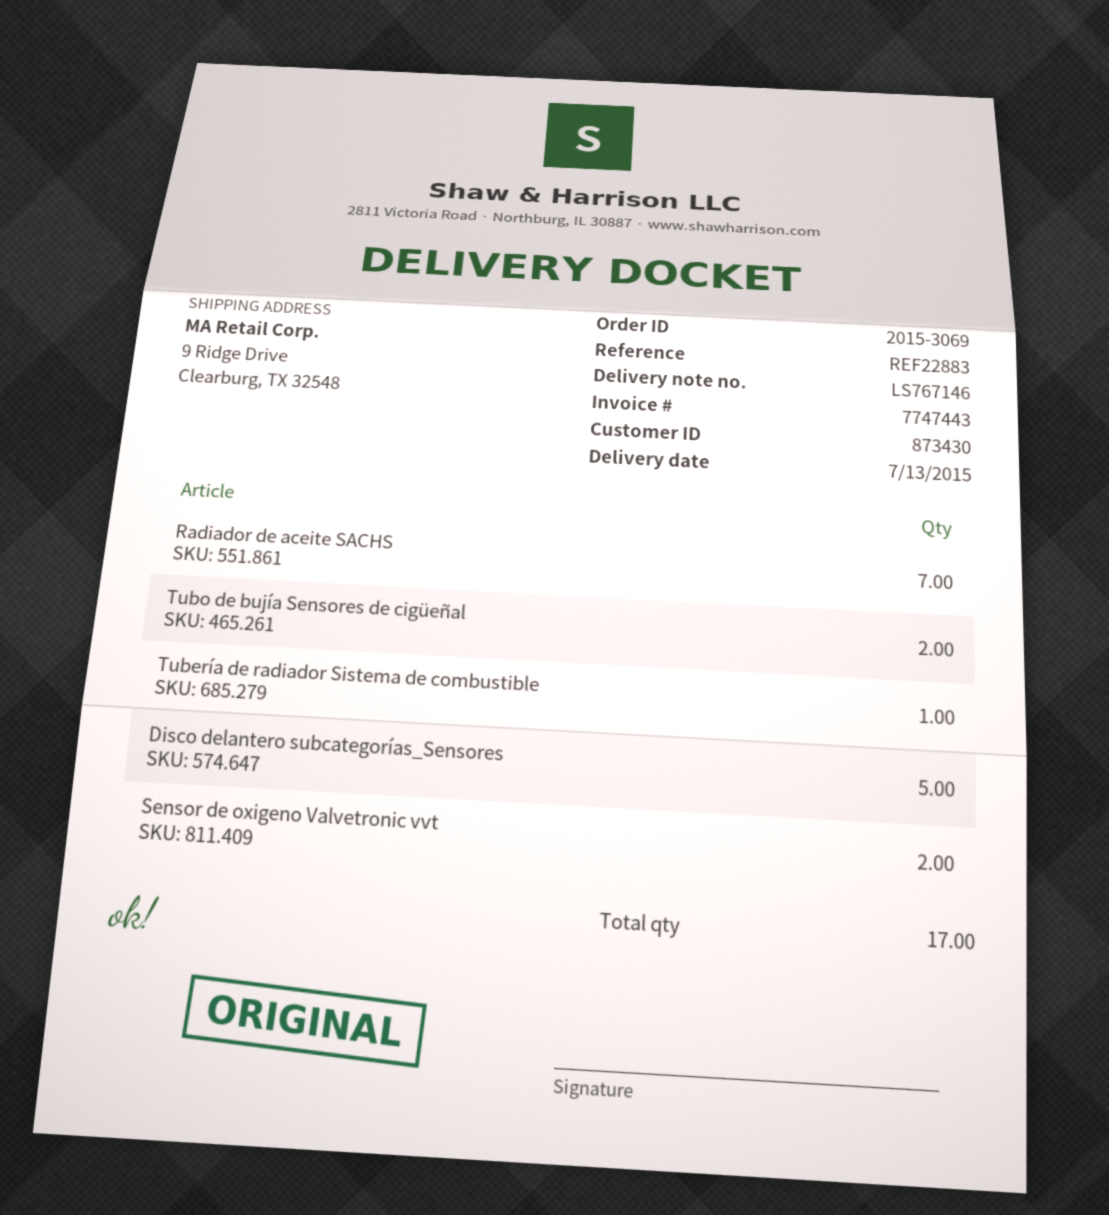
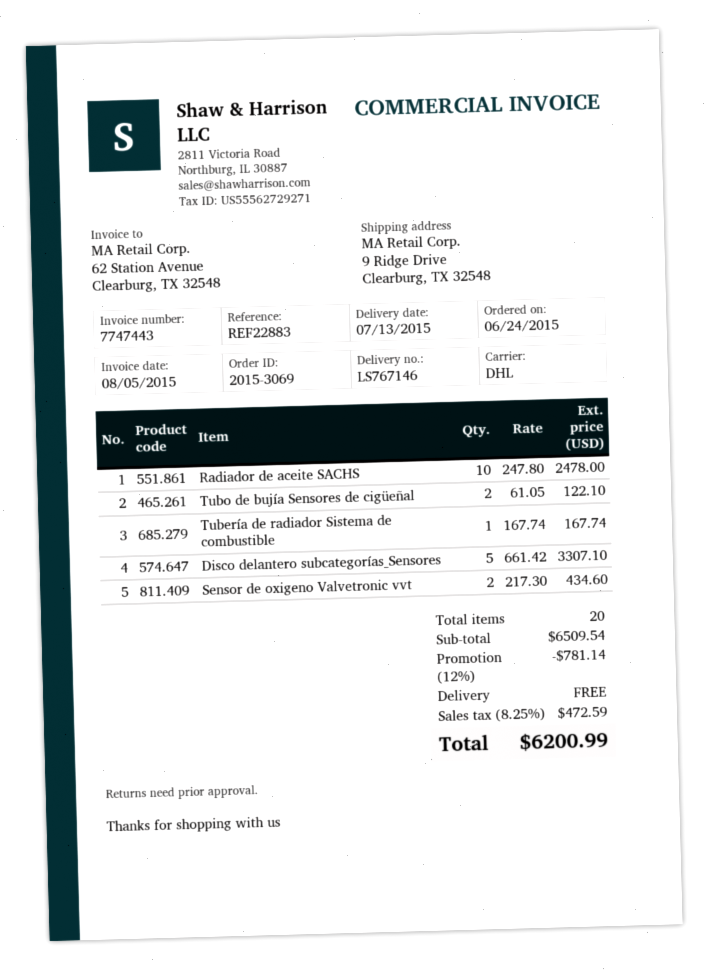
Radiador de aceite SACHS: 7 -> 10
total quantity: 17 -> 20

